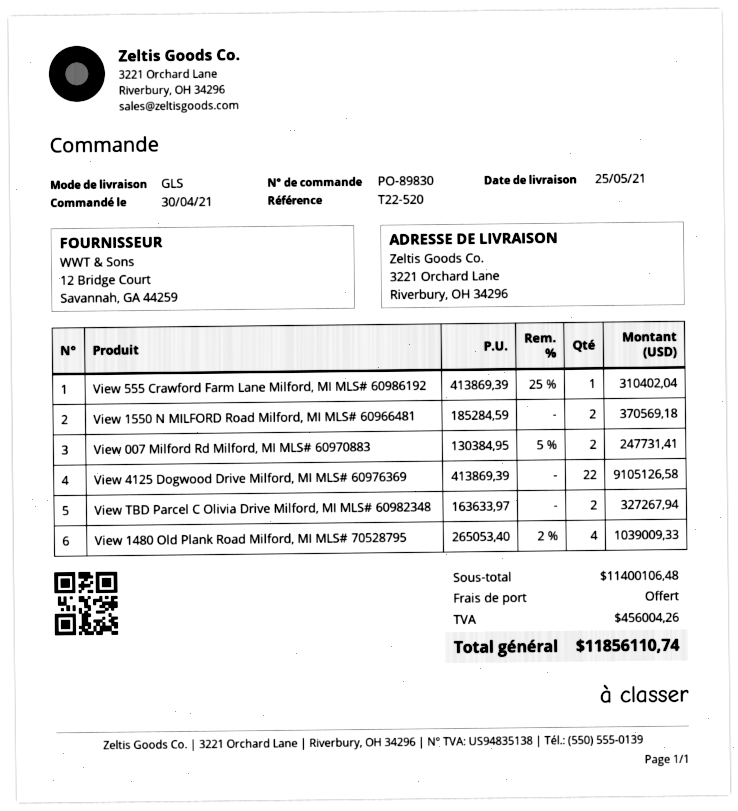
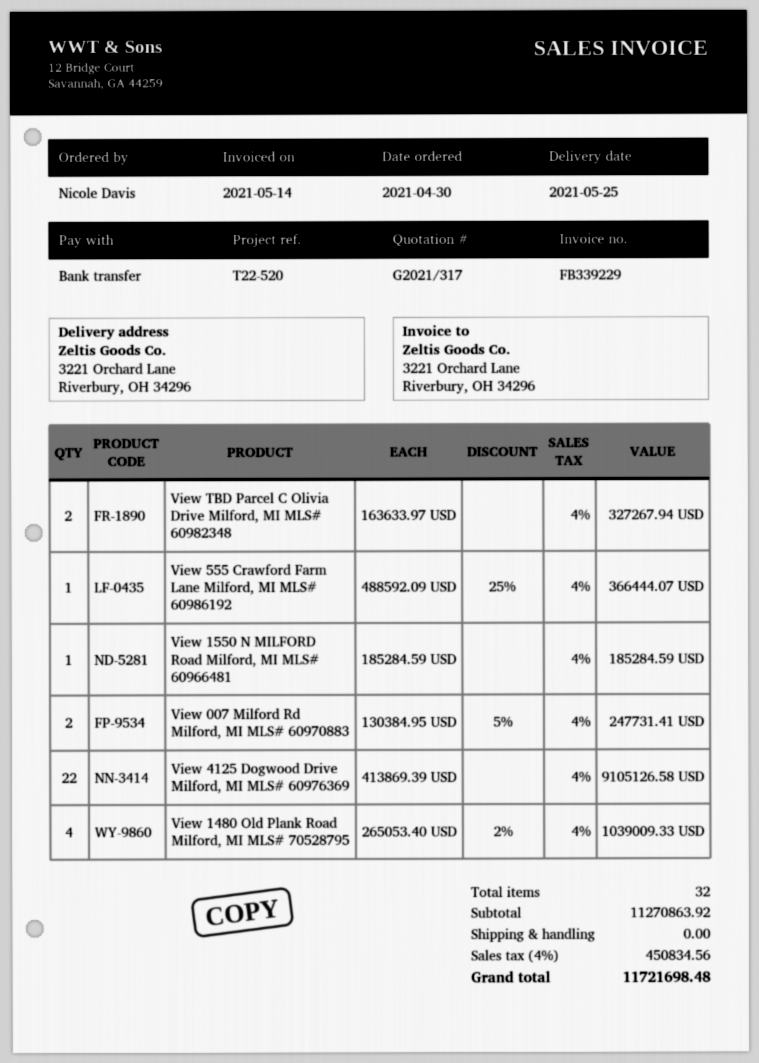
View 555 Crawford Farm Lane Milford, MI MLS# 60986192: 1 x 413869.39 - 25% = 310402.04 -> 1 x 488592.09 - 25% = 366444.07
View 1550 N MILFORD Road Milford, MI MLS# 60966481: 2 x 185284.59 = 370569.18 -> 1 x 185284.59 = 185284.59
subtotal: 11400106.48 -> 11270863.92
tax: 456004.26 -> 450834.56
total: 11856110.74 -> 11721698.48

